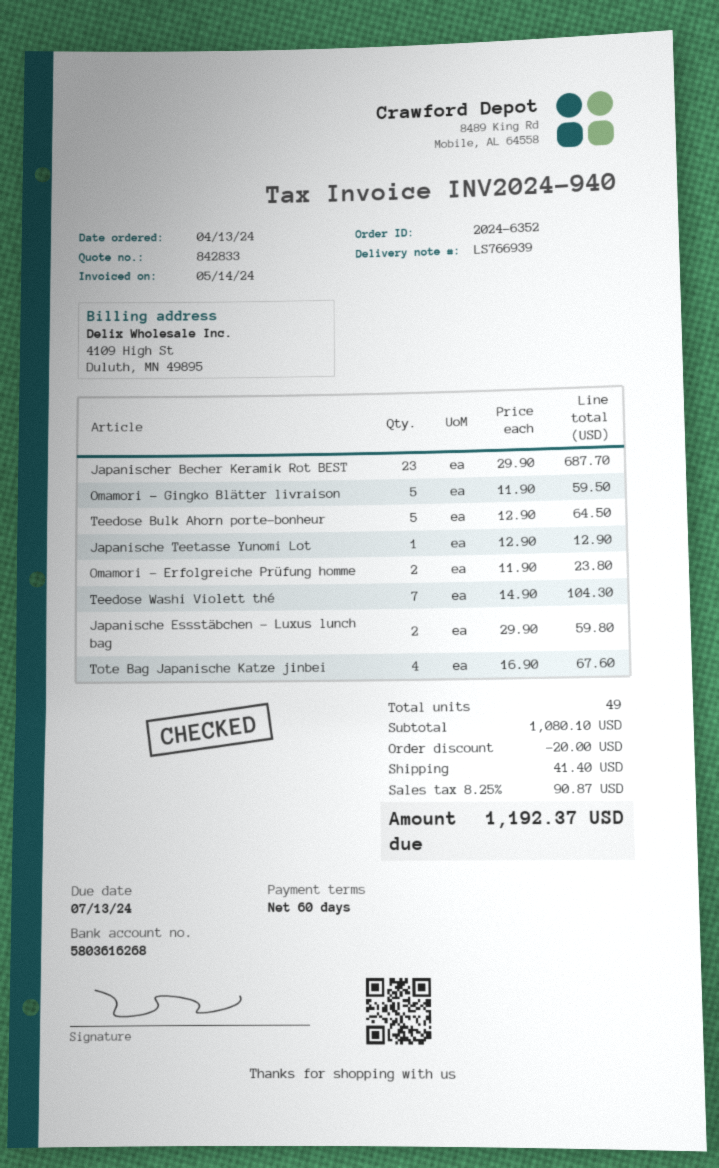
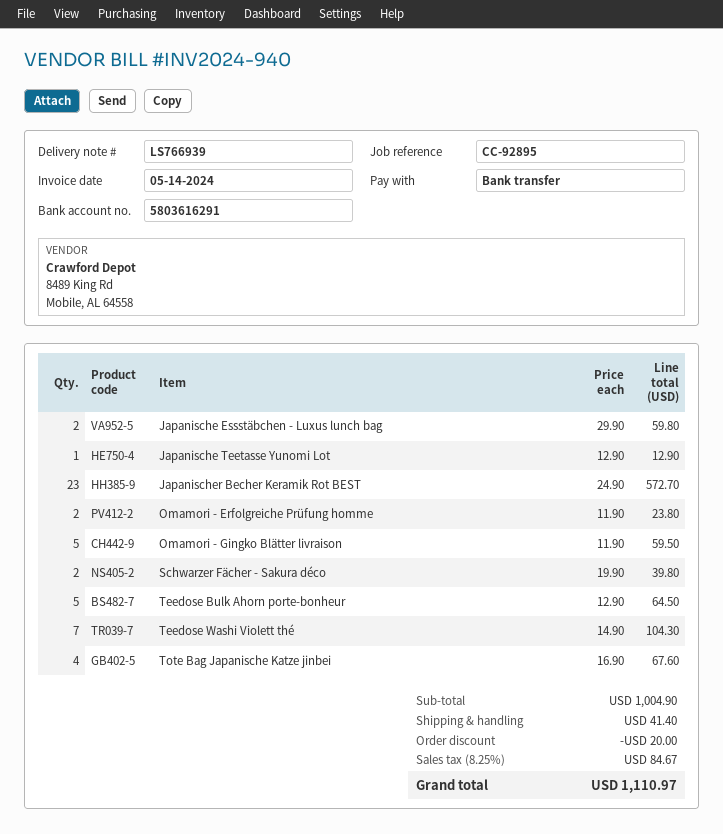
bank account: 5803616268 -> 5803616291
Japanischer Becher Keramik Rot BEST: 23 x 29.90 = 687.70 -> 23 x 24.90 = 572.70
Schwarzer Fächer - Sakura déco: none -> 2 x 19.90 = 39.80
subtotal: 1080.10 -> 1004.90
tax: 8.25% = 90.87 -> 8.25% = 84.67
total: 1192.37 -> 1110.97

